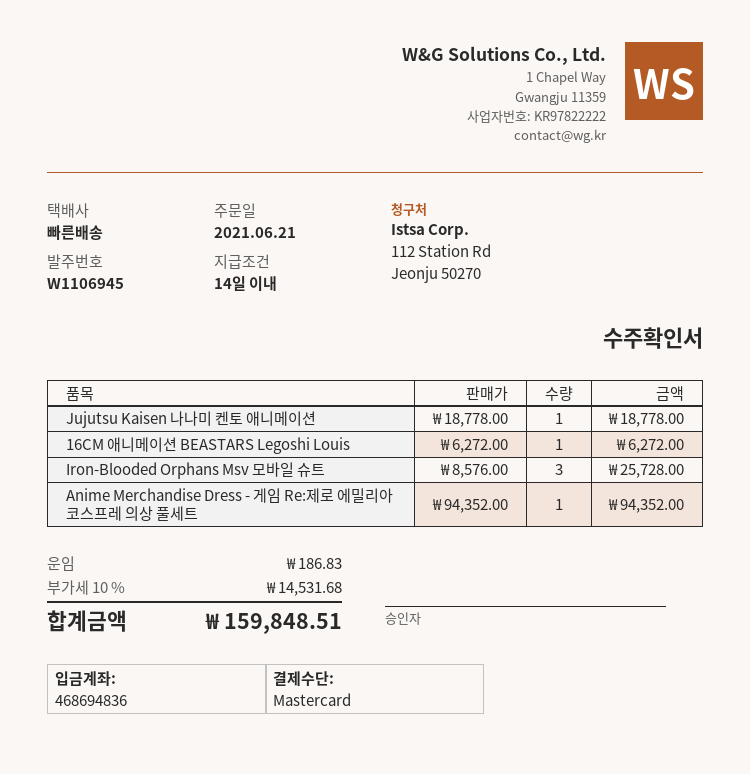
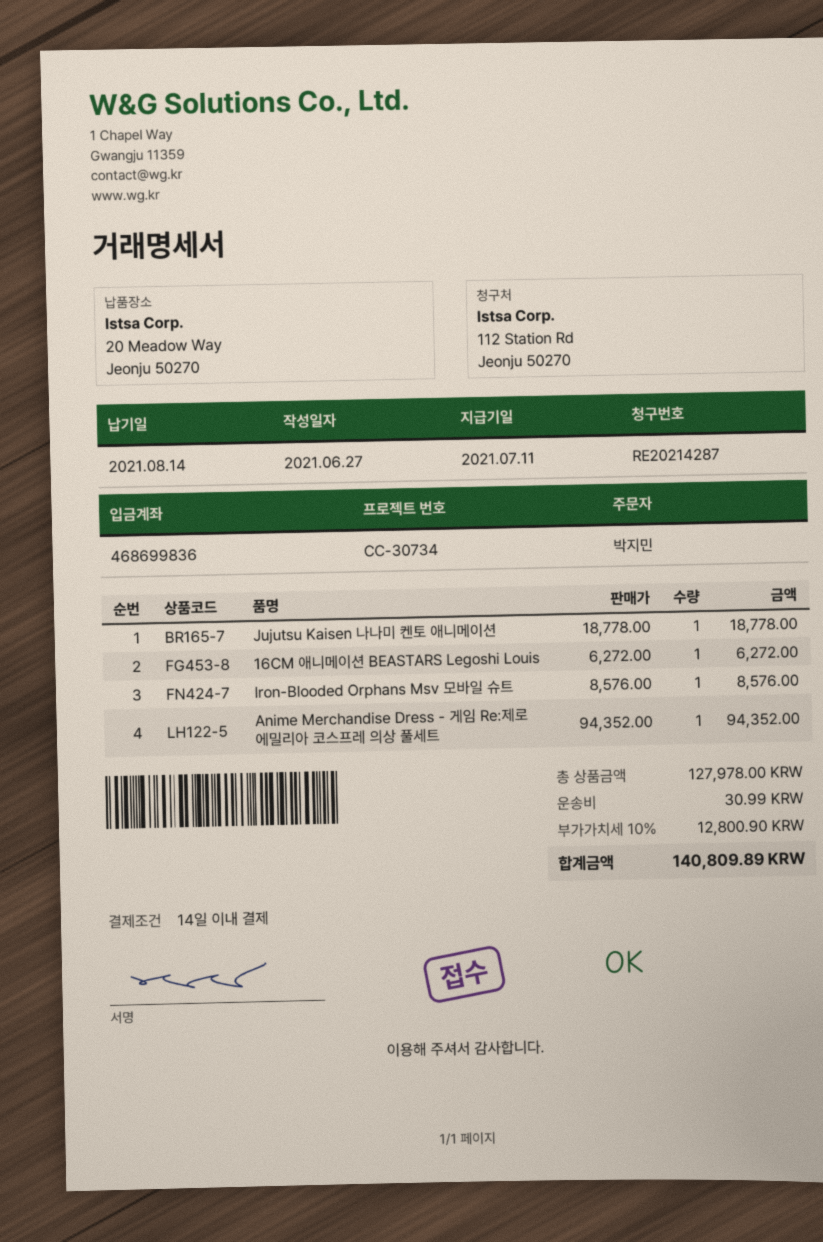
bank account: 468694836 -> 468699836
Iron‑Blooded Orphans Msv 모바일 슈트: 3 x 8576.00 = 25728.00 -> 1 x 8576.00 = 8576.00
shipping: 186.83 -> 30.99
tax: 10% = 14531.68 -> 10% = 12800.90
total: 159848.51 -> 140809.89

